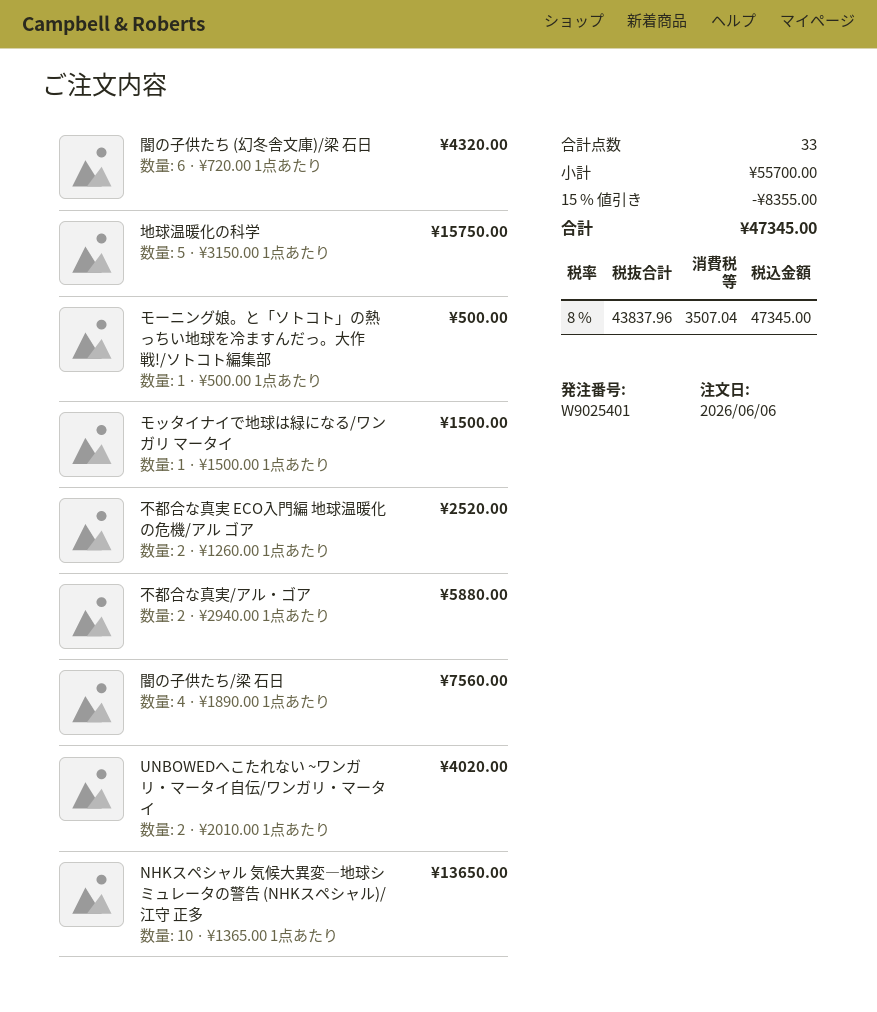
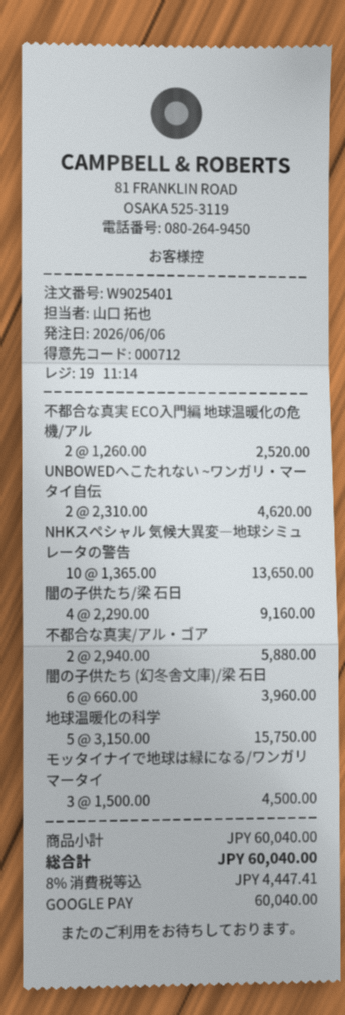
闇の子供たち (幻冬舎文庫)/梁 石日: 6 x 720.00 = 4320.00 -> 6 x 660.00 = 3960.00
モーニング娘。と「ソトコト」の熱っちい地球を冷ますんだっ。大作戦!/ソトコト編集部: 1 x 500.00 = 500.00 -> none
モッタイナイで地球は緑になる/ワンガリ マータイ: 1 x 1500.00 = 1500.00 -> 3 x 1500.00 = 4500.00
闇の子供たち/梁 石日: 4 x 1890.00 = 7560.00 -> 4 x 2290.00 = 9160.00
UNBOWEDへこたれない ~ワンガリ・マータイ自伝/ワンガリ・マータイ: 2 x 2010.00 = 4020.00 -> 2 x 2310.00 = 4620.00
subtotal: 55700.00 -> 60040.00
discount: 15% = 8355.00 -> none
tax: 8% = 3507.04 -> 8% = 4447.41
total: 47345.00 -> 60040.00

